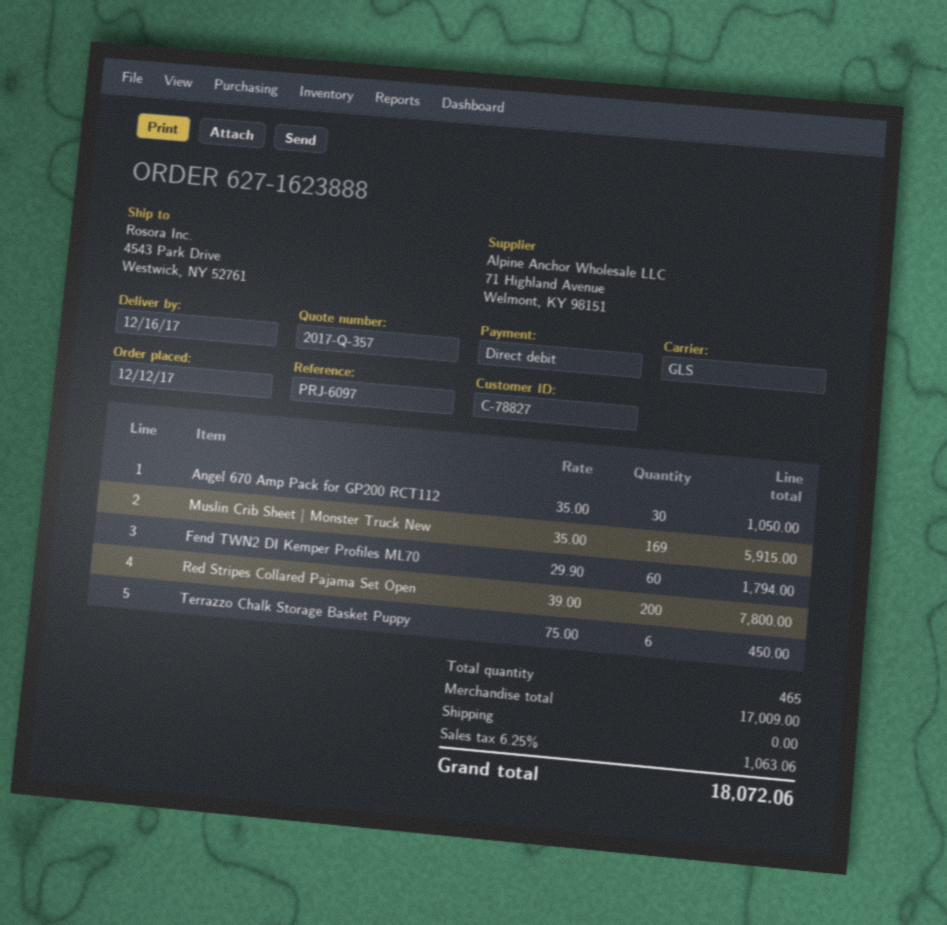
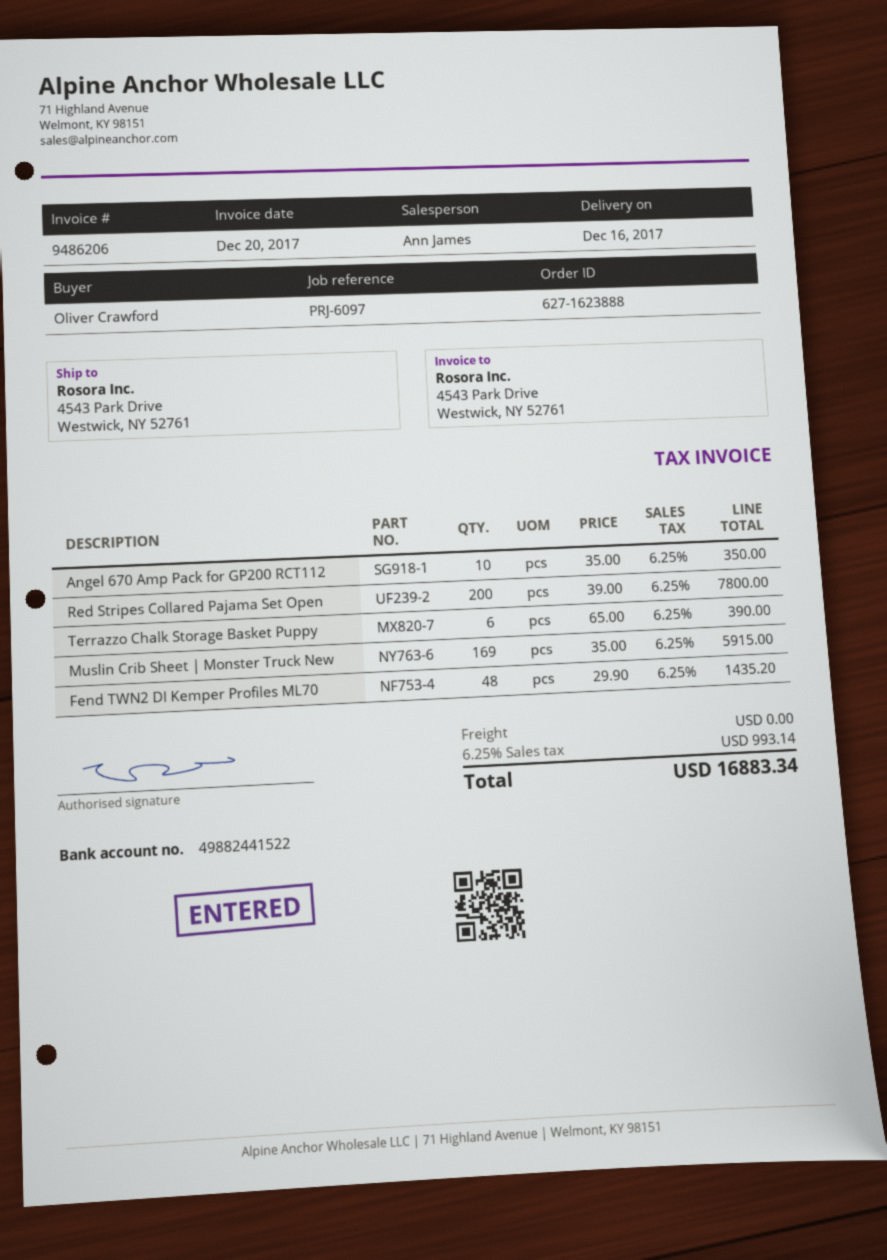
Angel 670 Amp Pack for GP200 RCT112: 30 x 35.00 = 1050.00 -> 10 x 35.00 = 350.00
Fend TWN2 DI Kemper Profiles ML70: 60 x 29.90 = 1794.00 -> 48 x 29.90 = 1435.20
Terrazzo Chalk Storage Basket Puppy: 6 x 75.00 = 450.00 -> 6 x 65.00 = 390.00
tax: 6.25% = 1063.06 -> 6.25% = 993.14
total: 18072.06 -> 16883.34

